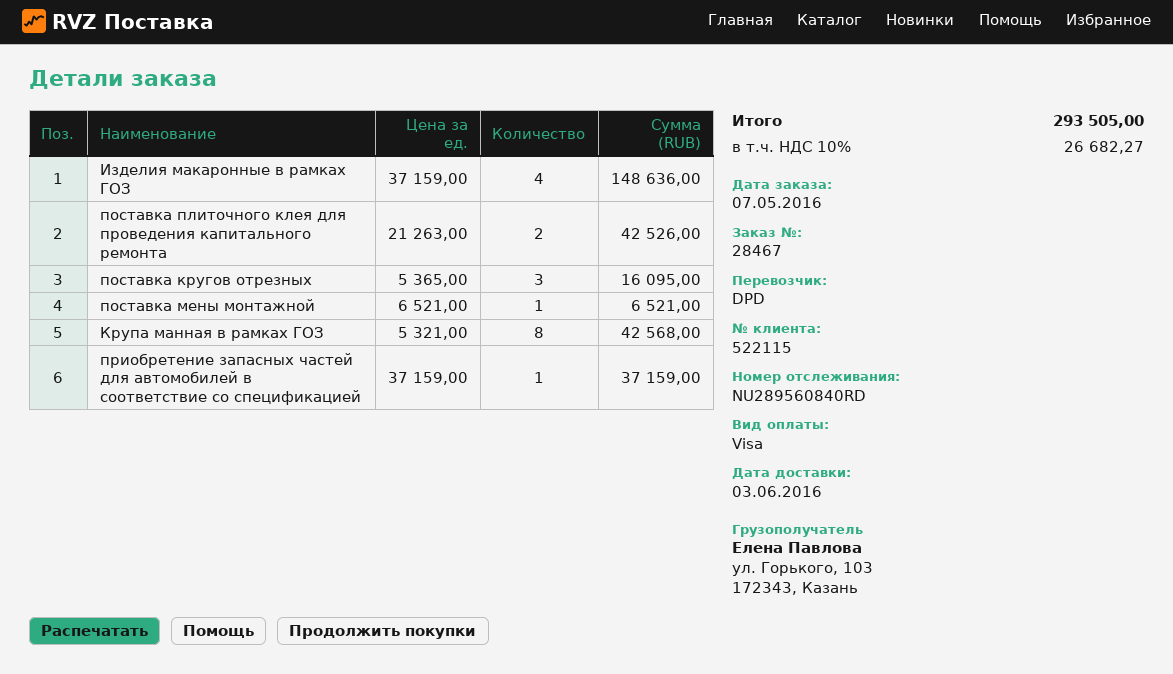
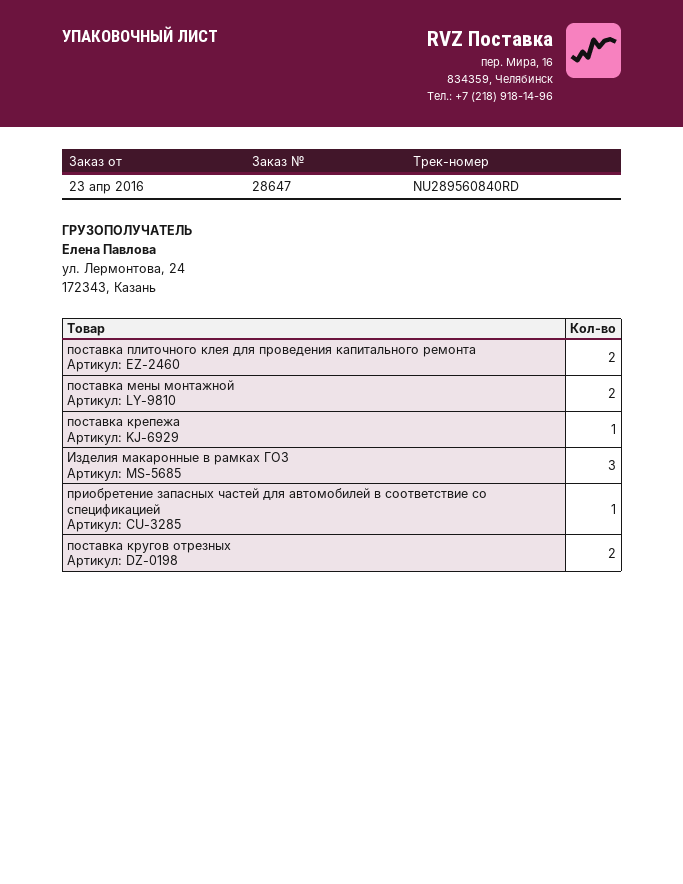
order number: 28467 -> 28647
order date: 2016-05-07 -> 2016-04-23
ship to: ул. Горького, 103, 172343, Казань -> ул. Лермонтова, 24, 172343, Казань
Изделия макаронные в рамках ГОЗ: 4 -> 3
поставка кругов отрезных: 3 -> 2
поставка мены монтажной: 1 -> 2
Крупа манная в рамках ГОЗ: 8 -> none
поставка крепежа: none -> 1

